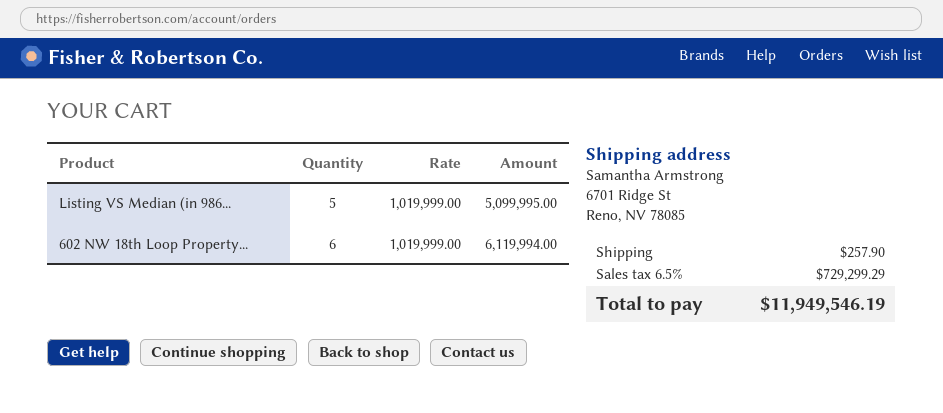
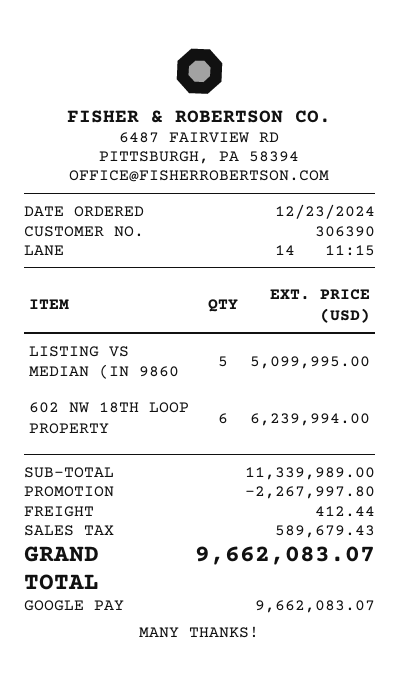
602 NW 18th Loop Property...: 6 for 6119994.00 -> 6 for 6239994.00
discount: none -> 2267997.80
shipping: 257.90 -> 412.44
tax: 729299.29 -> 589679.43
total: 11949546.19 -> 9662083.07

